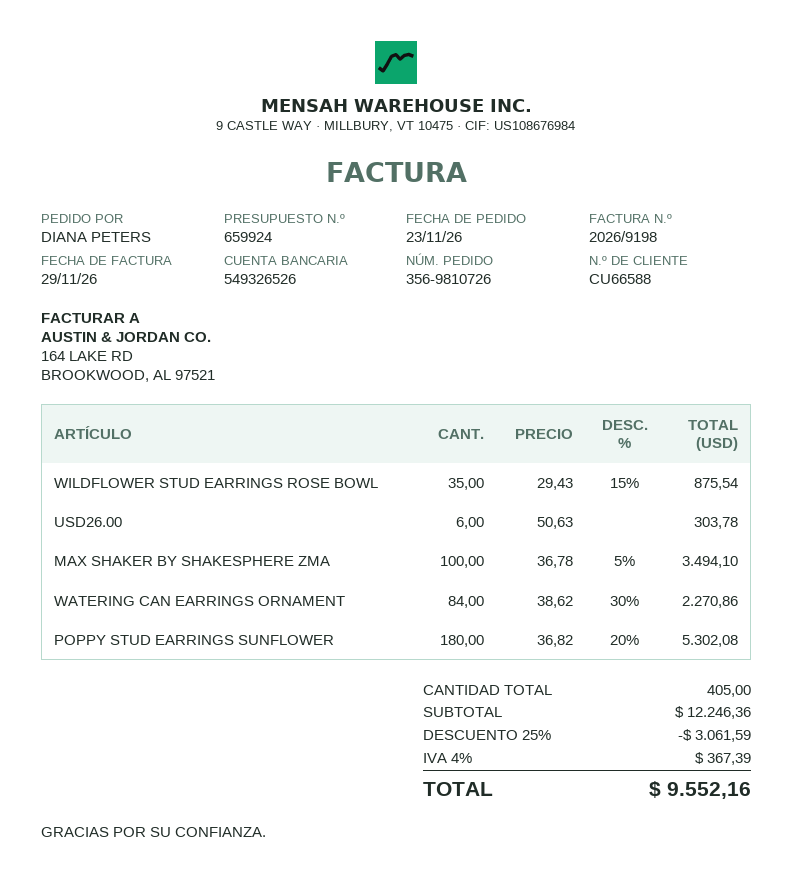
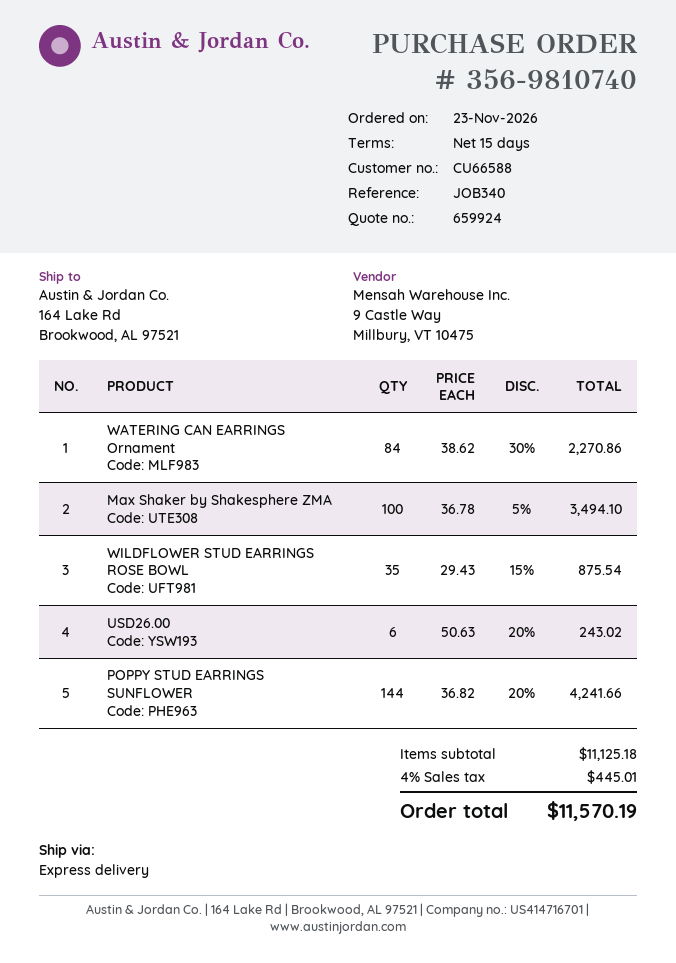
order number: 356-9810726 -> 356-9810740
USD26.00: 6 x 50.63 = 303.78 -> 6 x 50.63 - 20% = 243.02
POPPY STUD EARRINGS SUNFLOWER: 180 x 36.82 - 20% = 5302.08 -> 144 x 36.82 - 20% = 4241.66
subtotal: 12246.36 -> 11125.18
discount: 25% = 3061.59 -> none
tax: 4% = 367.39 -> 4% = 445.01
total: 9552.16 -> 11570.19

